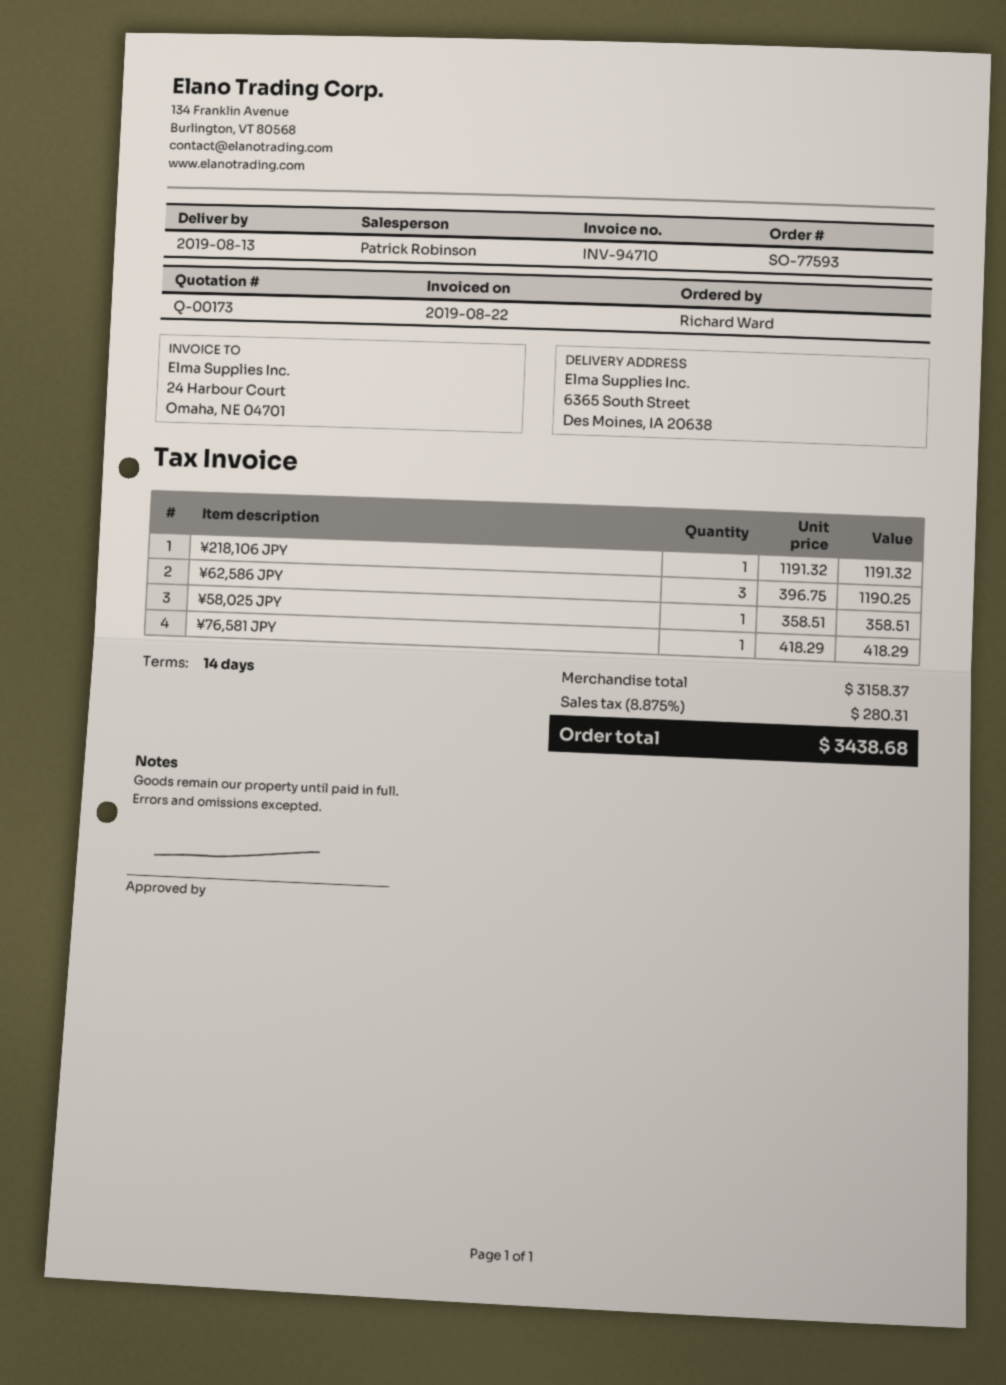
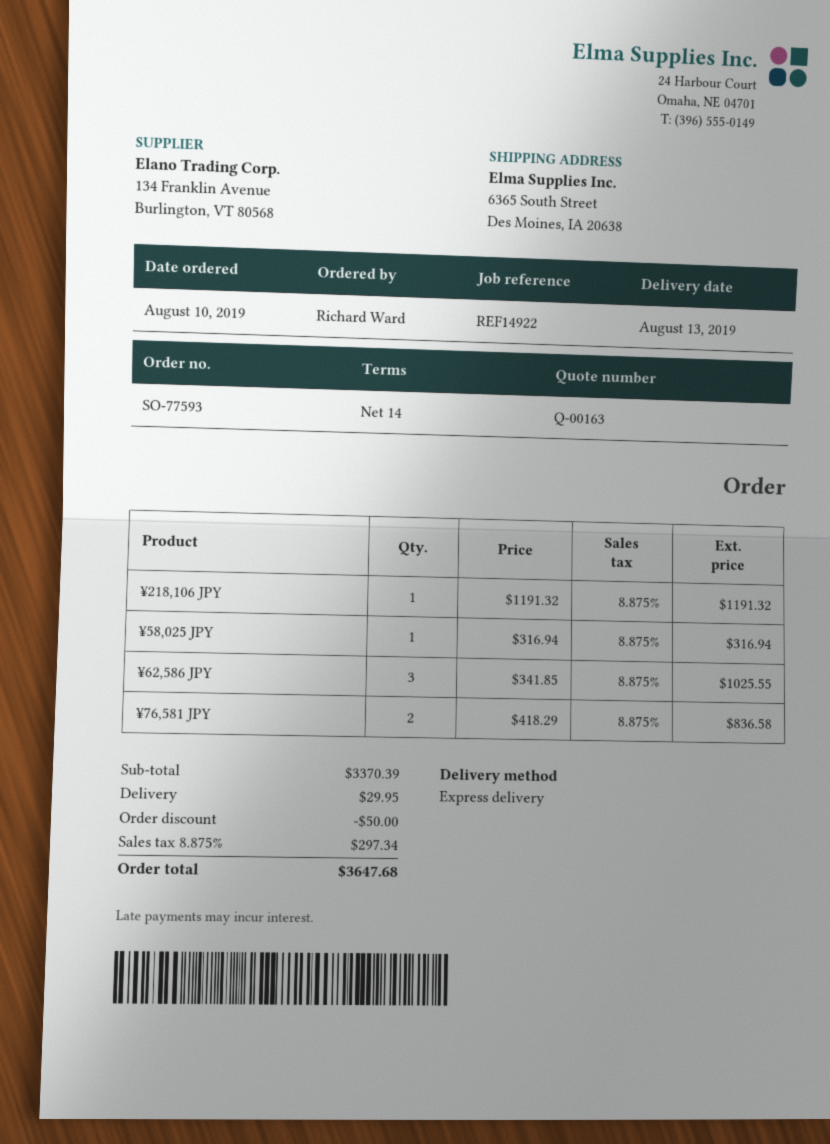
quote number: Q-00173 -> Q-00163
¥62,586 JPY: 3 x 396.75 = 1190.25 -> 3 x 341.85 = 1025.55
¥58,025 JPY: 1 x 358.51 = 358.51 -> 1 x 316.94 = 316.94
¥76,581 JPY: 1 x 418.29 = 418.29 -> 2 x 418.29 = 836.58
subtotal: 3158.37 -> 3370.39
discount: none -> 50.00
shipping: none -> 29.95
tax: 8.875% = 280.31 -> 8.875% = 297.34
total: 3438.68 -> 3647.68

